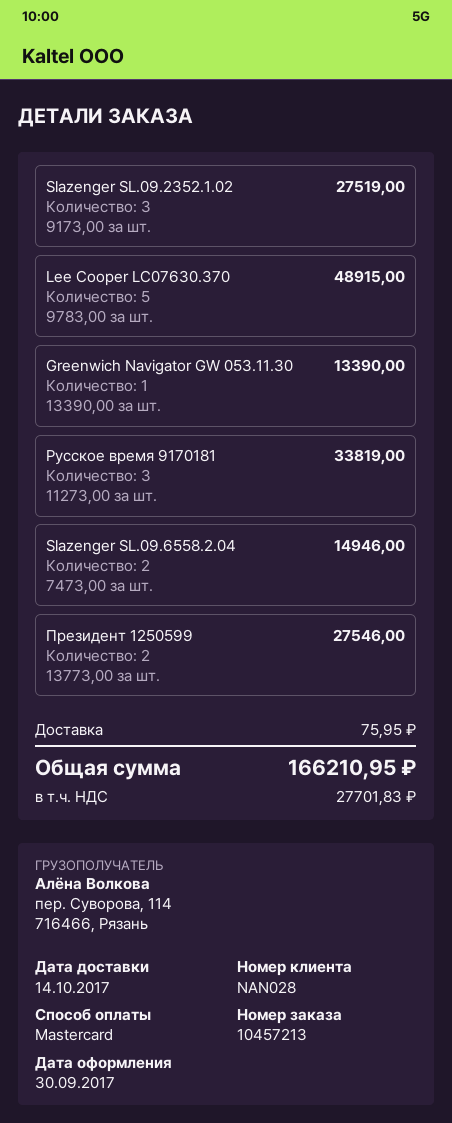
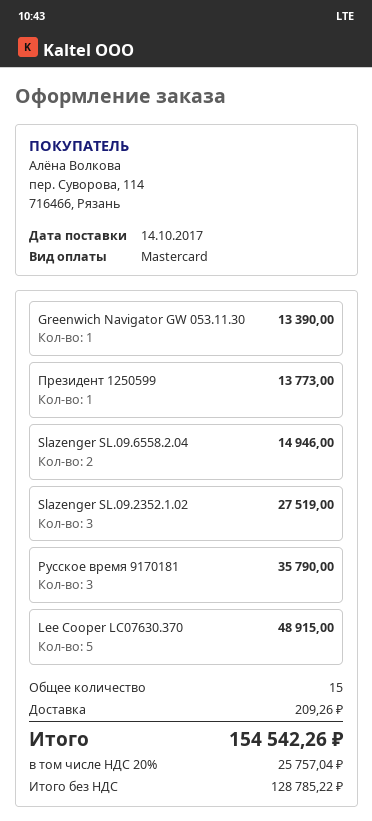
Русское время 9170181: 3 for 33819.00 -> 3 for 35790.00
Президент 1250599: 2 for 27546.00 -> 1 for 13773.00
shipping: 75.95 -> 209.26
tax: 27701.83 -> 25757.04
total: 166210.95 -> 154542.26

